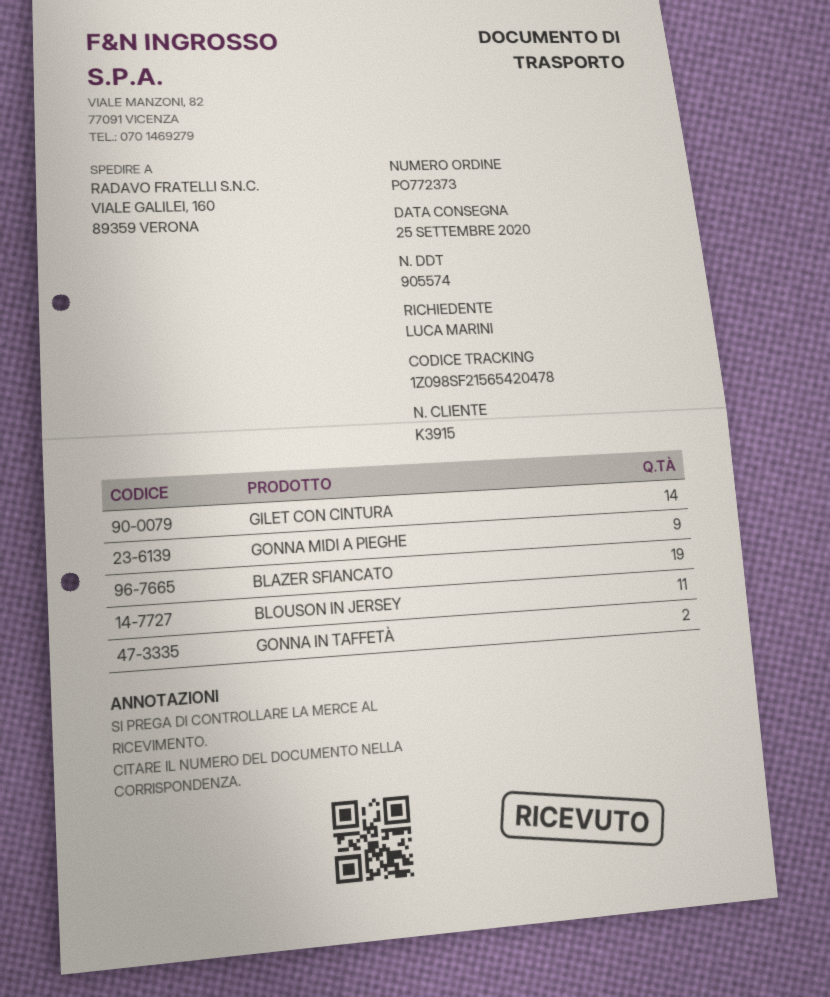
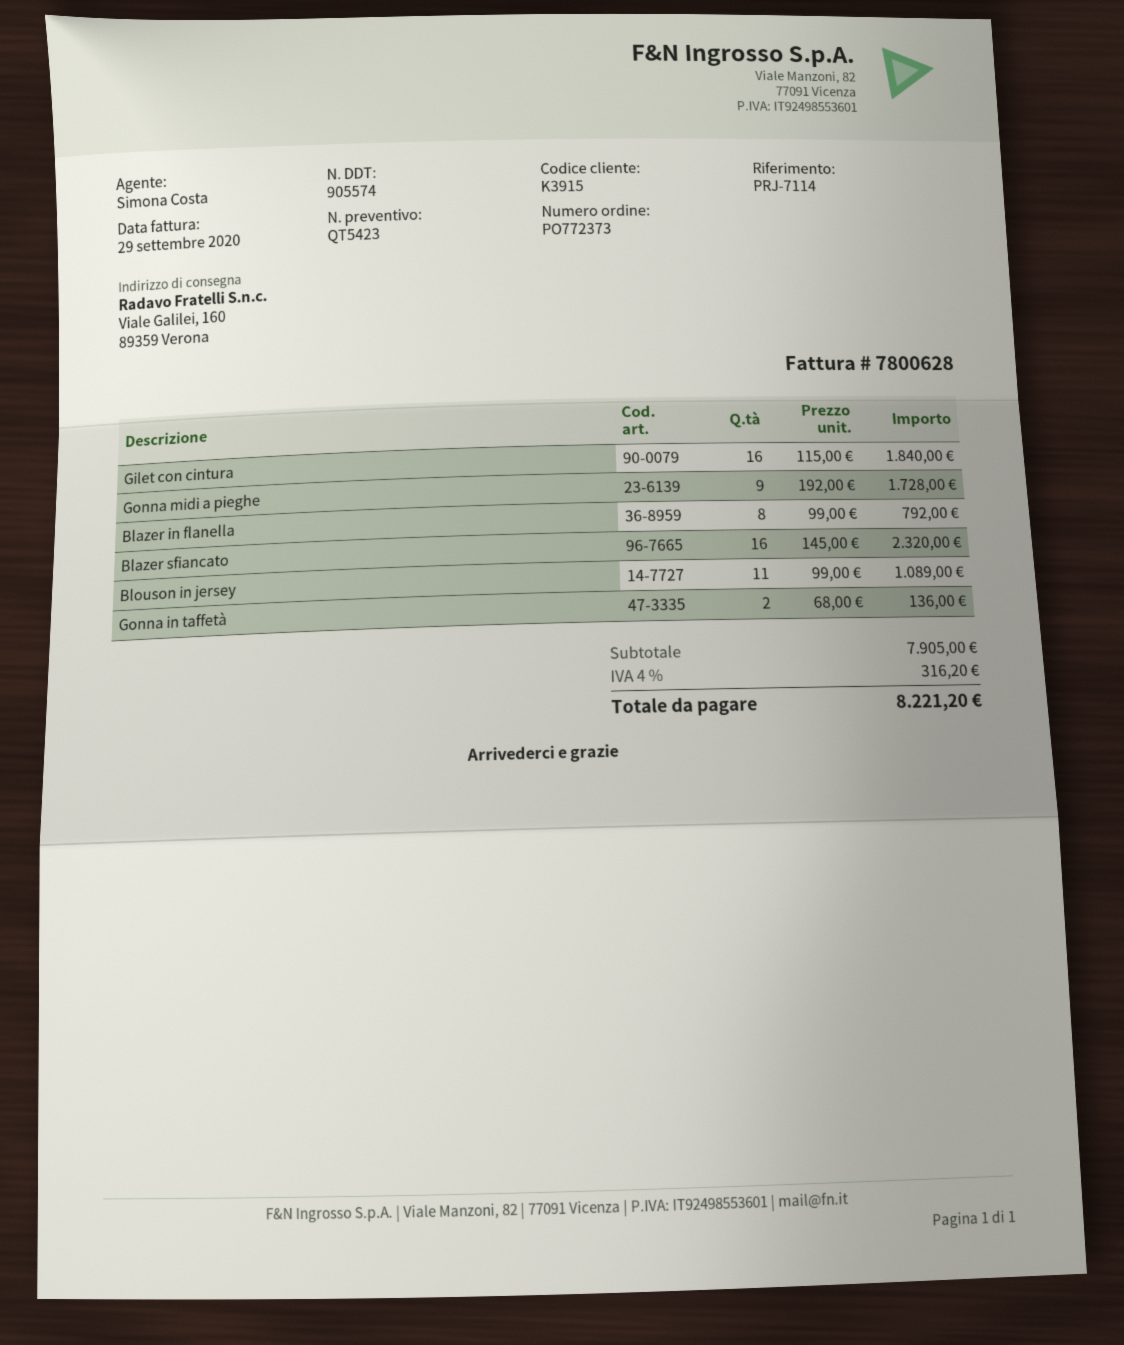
GILET CON CINTURA: 14 -> 16
BLAZER SFIANCATO: 19 -> 16
Blazer in flanella: none -> 8

